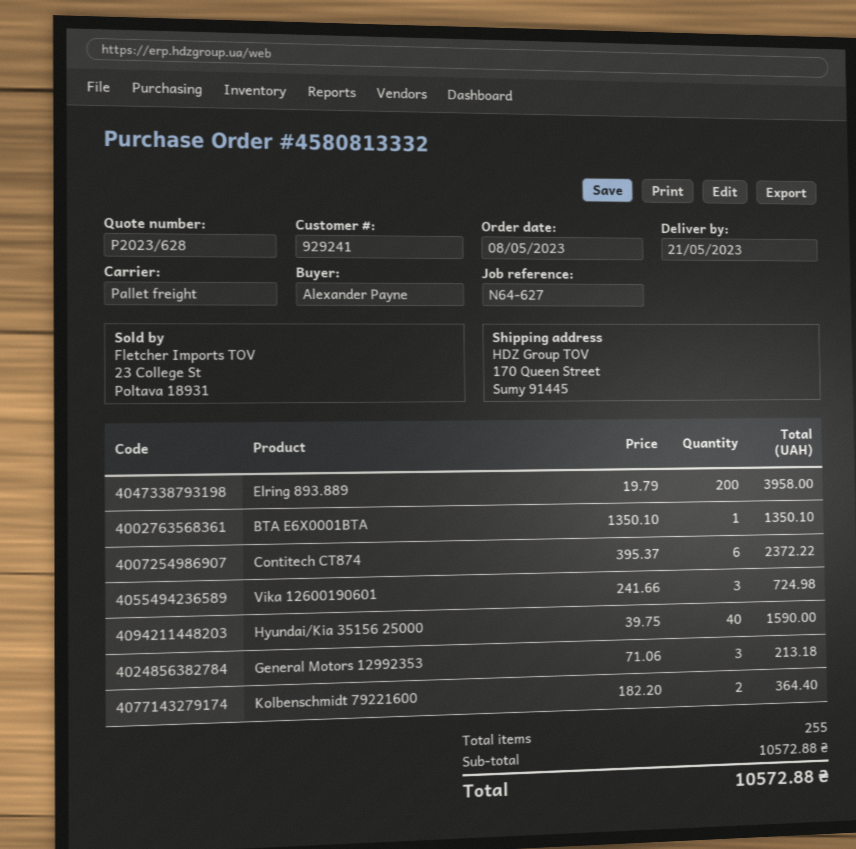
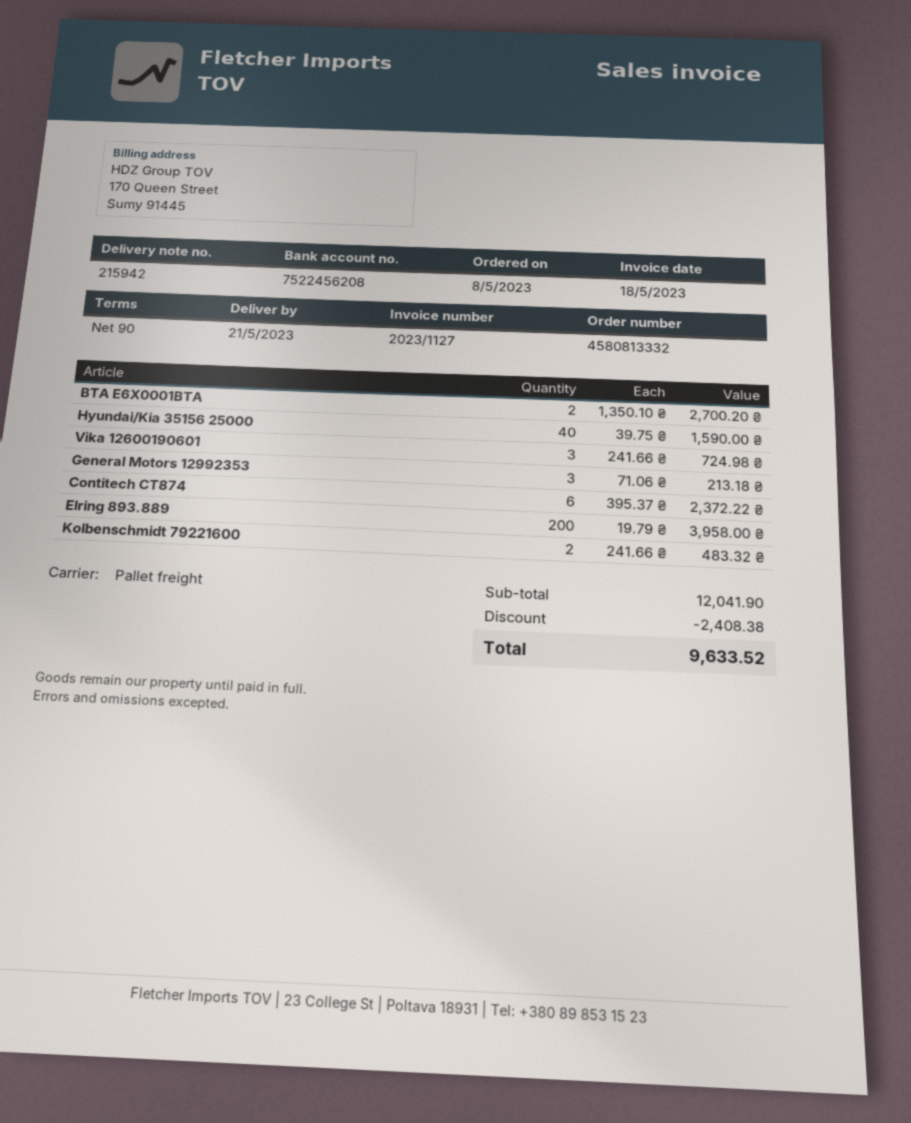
BTA E6X0001BTA: 1 x 1350.10 = 1350.10 -> 2 x 1350.10 = 2700.20
Kolbenschmidt 79221600: 2 x 182.20 = 364.40 -> 2 x 241.66 = 483.32
subtotal: 10572.88 -> 12041.90
discount: none -> 2408.38
total: 10572.88 -> 9633.52

